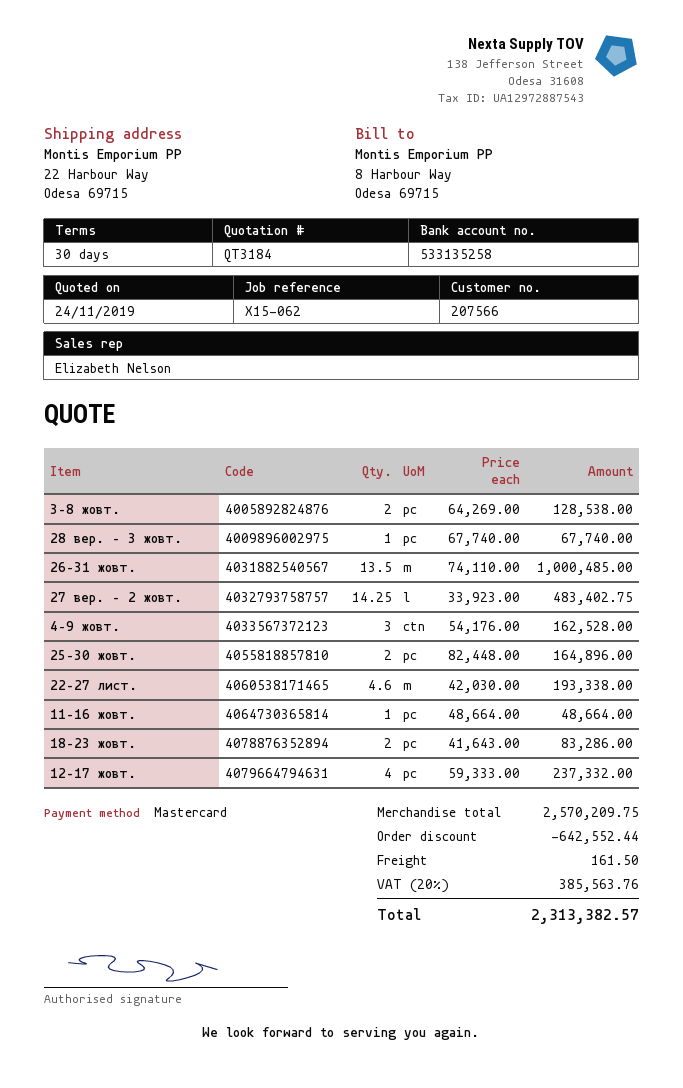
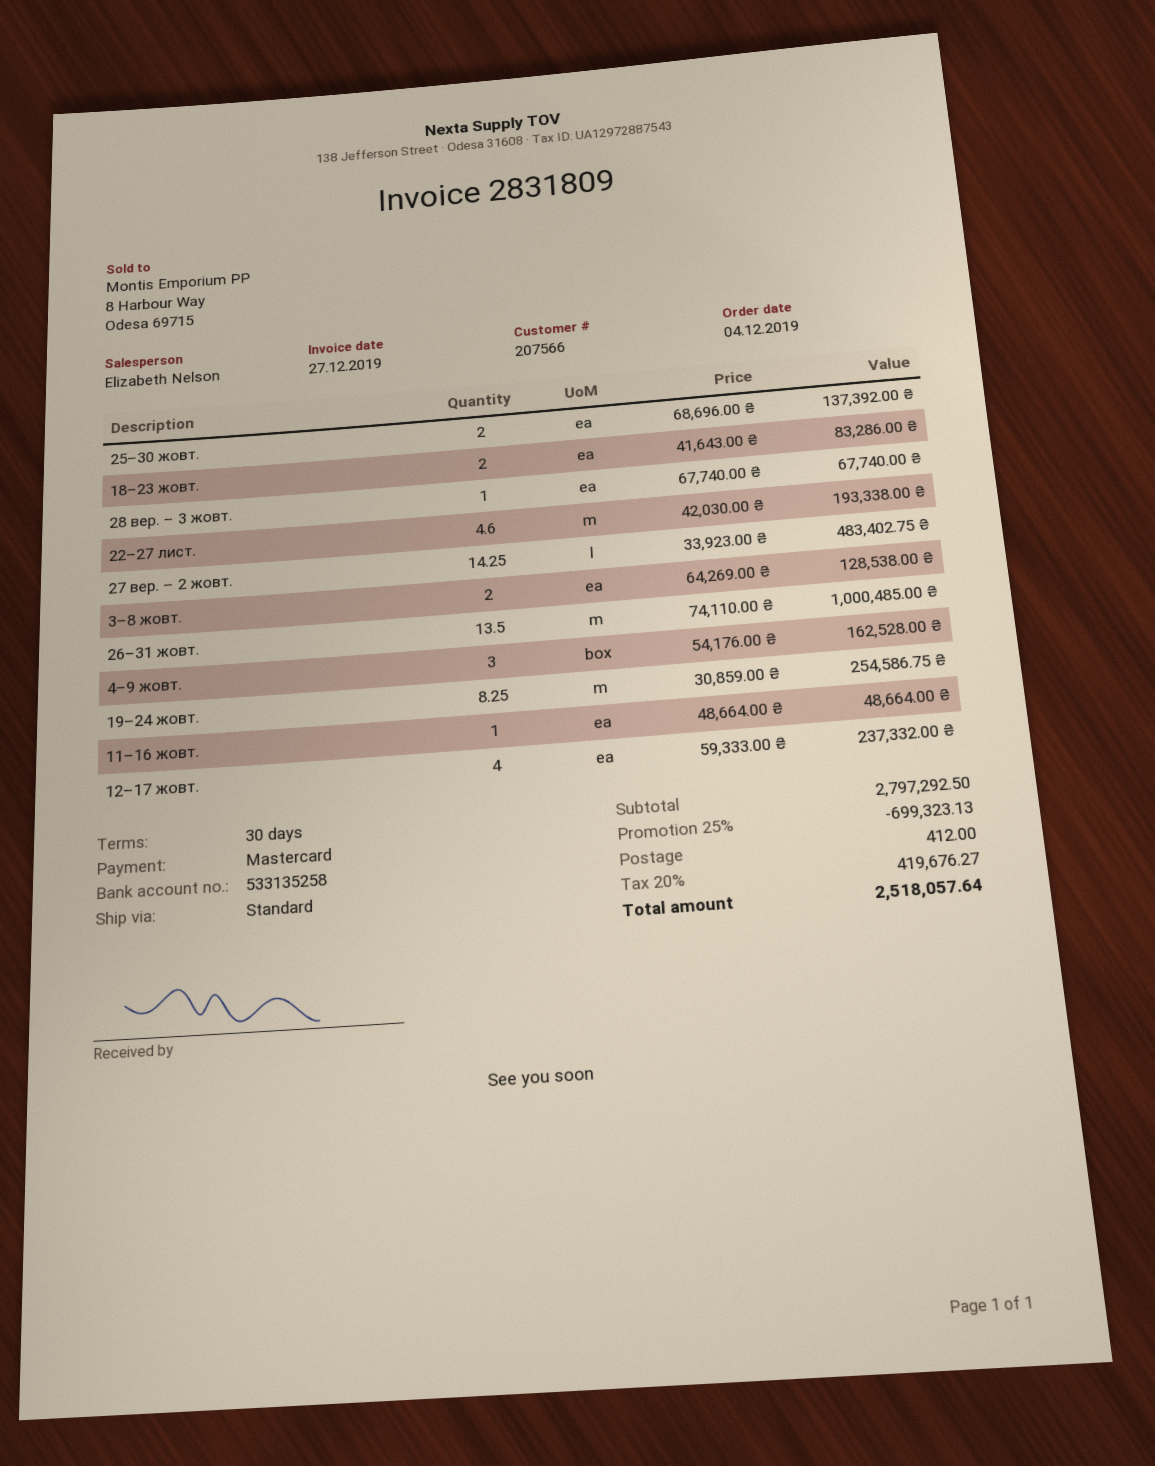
25–30 жовт.: 2 x 82448.00 = 164896.00 -> 2 x 68696.00 = 137392.00
19–24 жовт.: none -> 8.25 x 30859.00 = 254586.75
subtotal: 2570209.75 -> 2797292.50
discount: 642552.44 -> 699323.13
shipping: 161.50 -> 412.00
tax: 20% = 385563.76 -> 20% = 419676.27
total: 2313382.57 -> 2518057.64

